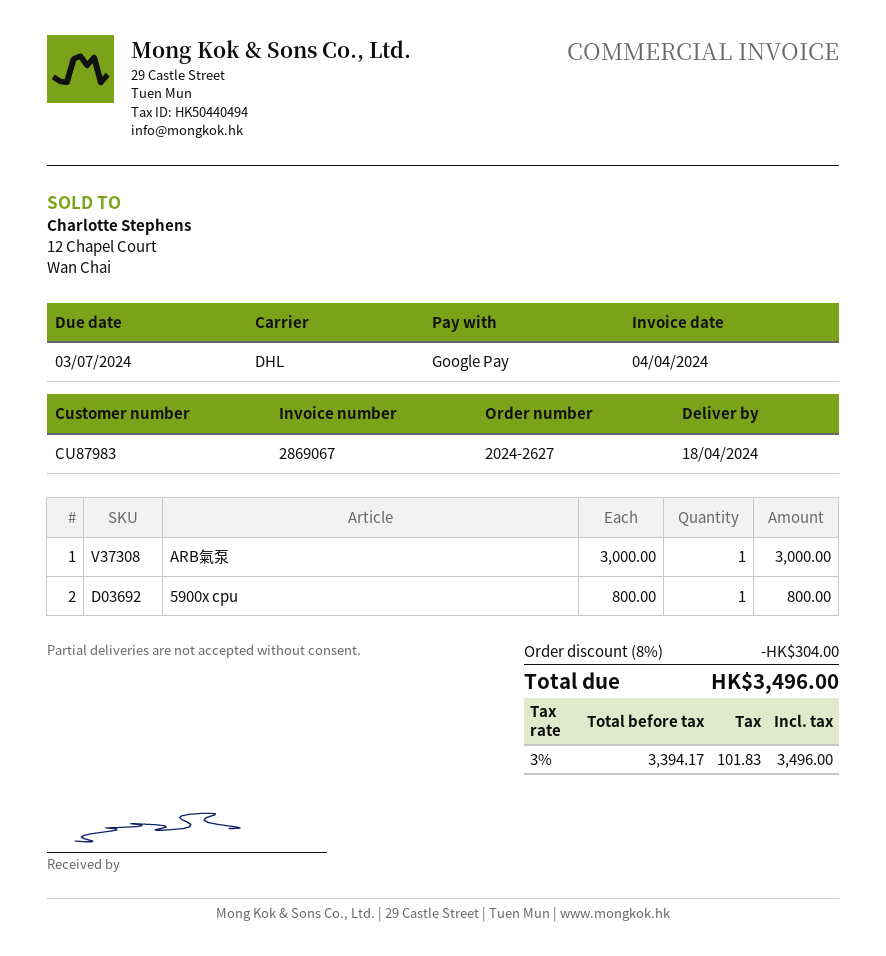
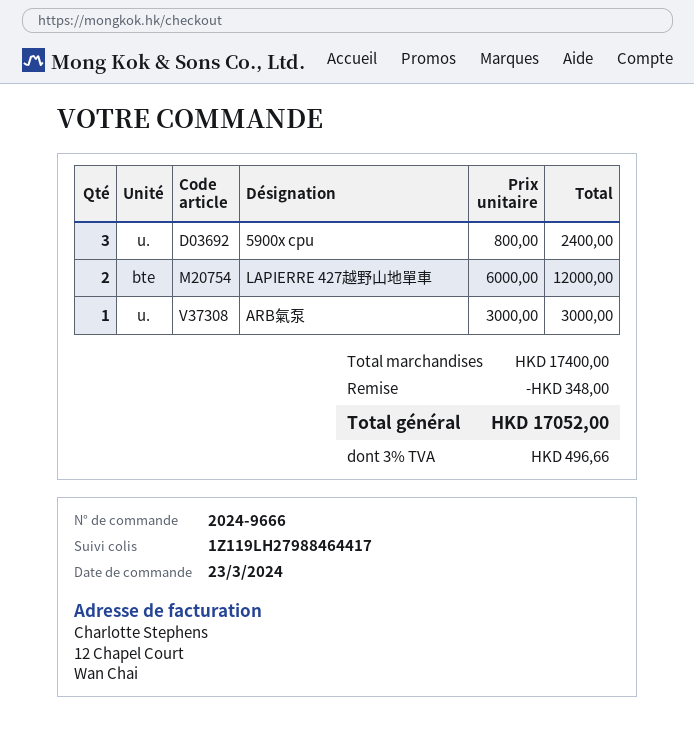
order number: 2024-2627 -> 2024-9666
5900x cpu: 1 x 800.00 = 800.00 -> 3 x 800.00 = 2400.00
LAPIERRE 427越野山地單車: none -> 2 x 6000.00 = 12000.00
discount: 304.00 -> 348.00
tax: 3% = 101.83 -> 3% = 496.66
total: 3496.00 -> 17052.00

